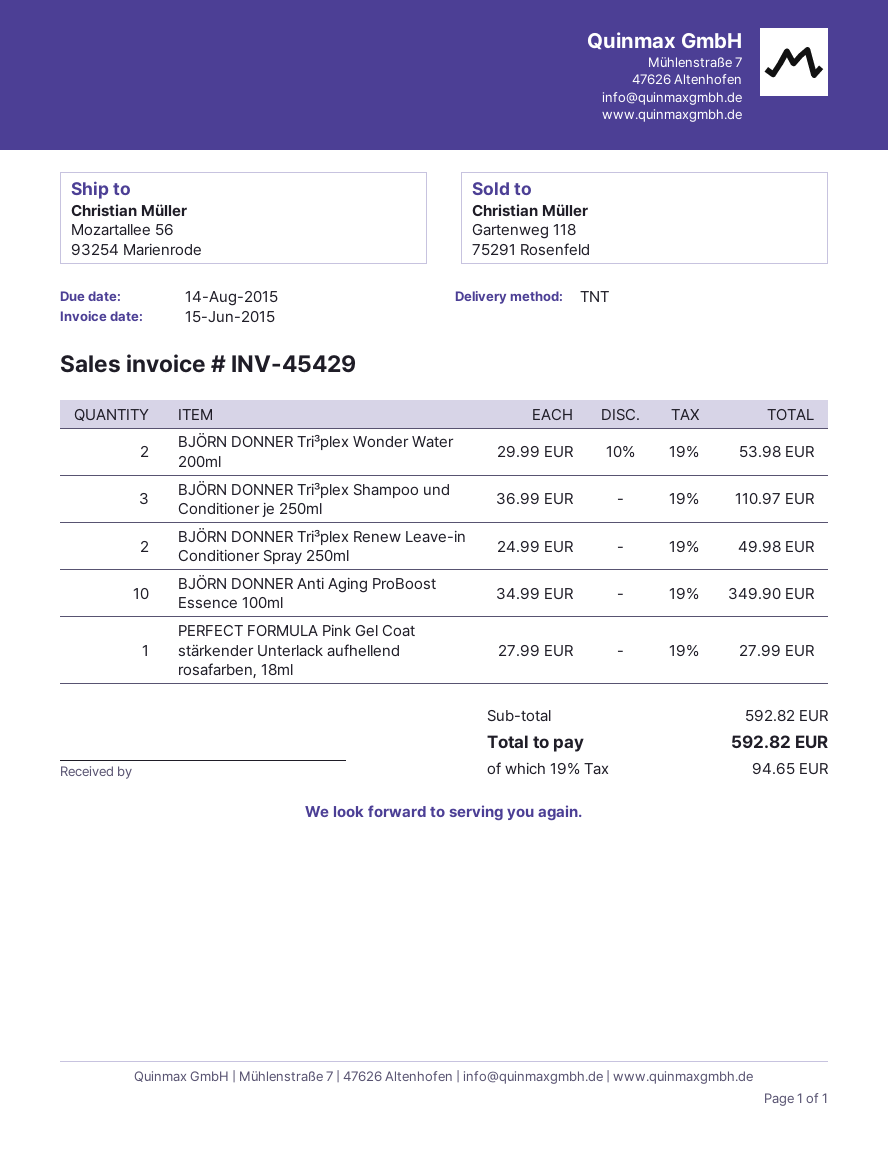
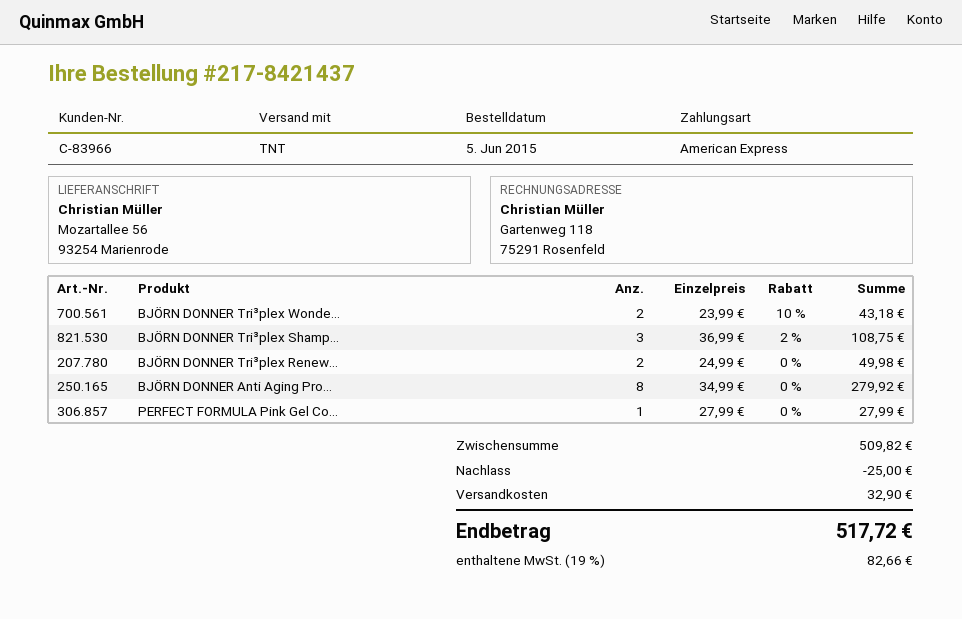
BJÖRN DONNER Tri³plex Wonder Water 200ml: 2 x 29.99 - 10% = 53.98 -> 2 x 23.99 - 10% = 43.18
BJÖRN DONNER Tri³plex Shampoo und Conditioner je 250ml: 3 x 36.99 = 110.97 -> 3 x 36.99 - 2% = 108.75
BJÖRN DONNER Anti Aging ProBoost Essence 100ml: 10 x 34.99 = 349.90 -> 8 x 34.99 = 279.92
subtotal: 592.82 -> 509.82
discount: none -> 25.00
shipping: none -> 32.90
tax: 19% = 94.65 -> 19% = 82.66
total: 592.82 -> 517.72

